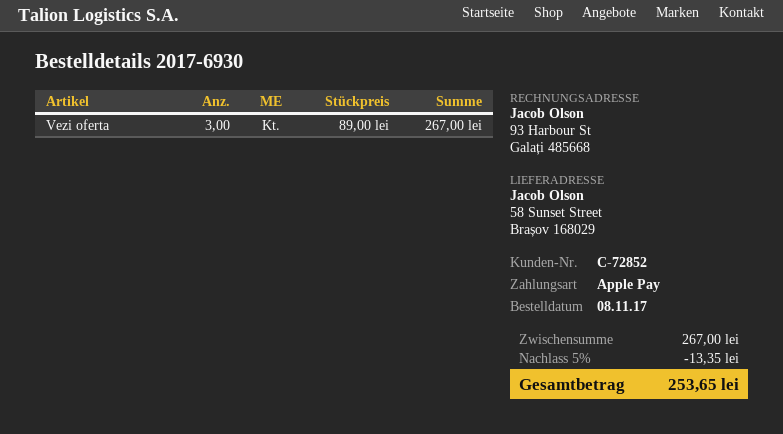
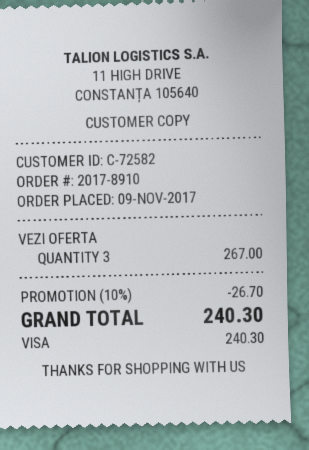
order number: 2017-6930 -> 2017-8910
order date: 2017-11-08 -> 2017-11-09
customer number: C-72852 -> C-72582
payment method: Apple Pay -> Visa
discount: 5% = 13.35 -> 10% = 26.70
total: 253.65 -> 240.30

